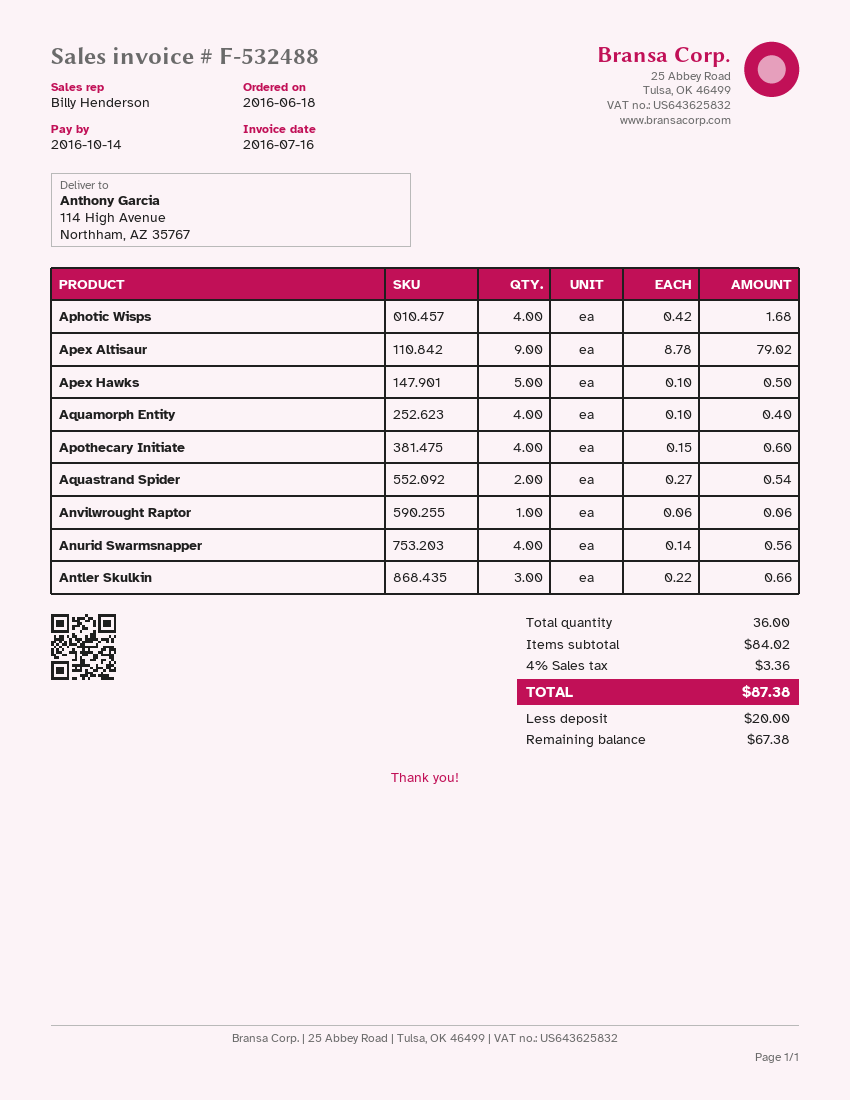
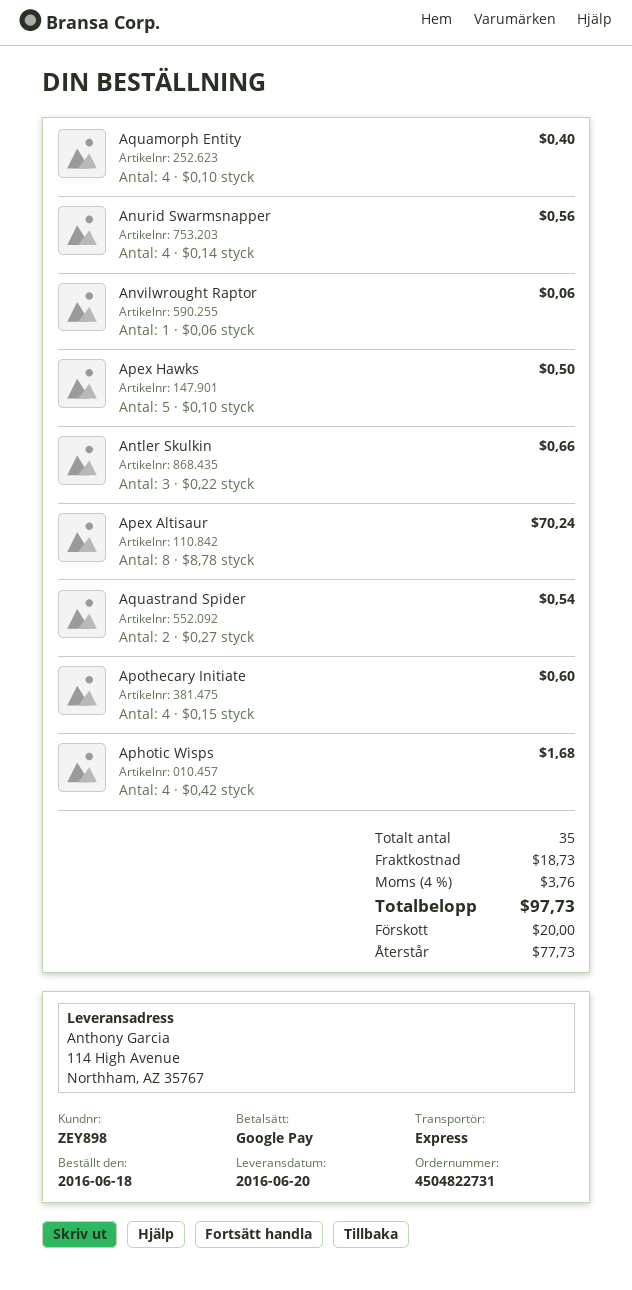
Apex Altisaur: 9 x 8.78 = 79.02 -> 8 x 8.78 = 70.24
total quantity: 36 -> 35
shipping: none -> 18.73
tax: 4% = 3.36 -> 4% = 3.76
total: 87.38 -> 97.73
balance: 67.38 -> 77.73

